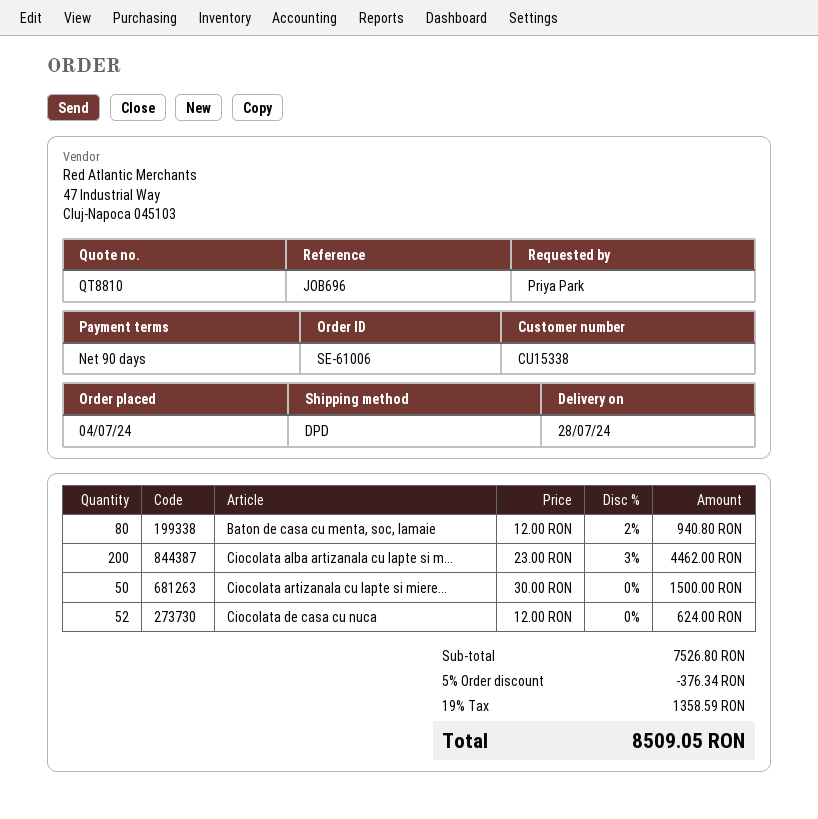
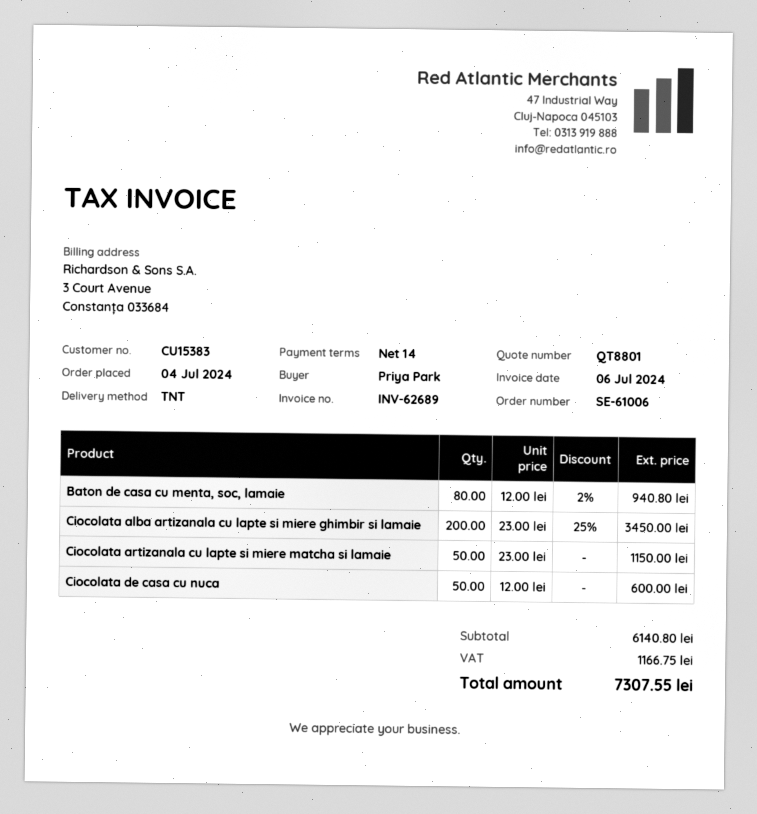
quote number: QT8810 -> QT8801
payment terms: 90 days -> 14 days
customer number: CU15338 -> CU15383
shipping method: DPD -> TNT
Ciocolata alba artizanala cu lapte si m...: 200 x 23.00 - 3% = 4462.00 -> 200 x 23.00 - 25% = 3450.00
Ciocolata artizanala cu lapte si miere...: 50 x 30.00 = 1500.00 -> 50 x 23.00 = 1150.00
Ciocolata de casa cu nuca: 52 x 12.00 = 624.00 -> 50 x 12.00 = 600.00
subtotal: 7526.80 -> 6140.80
discount: 5% = 376.34 -> none
tax: 1358.59 -> 1166.75
total: 8509.05 -> 7307.55

